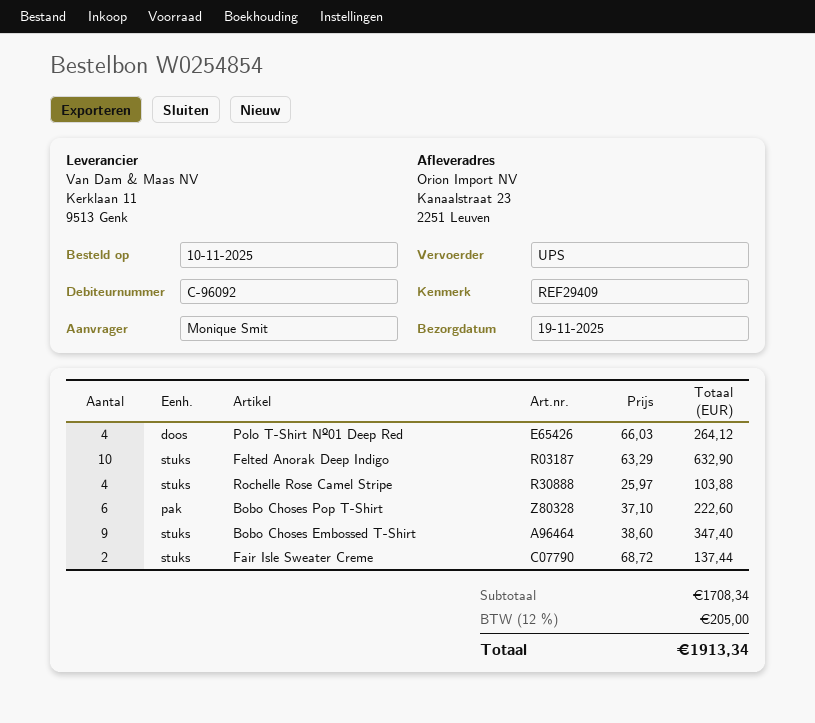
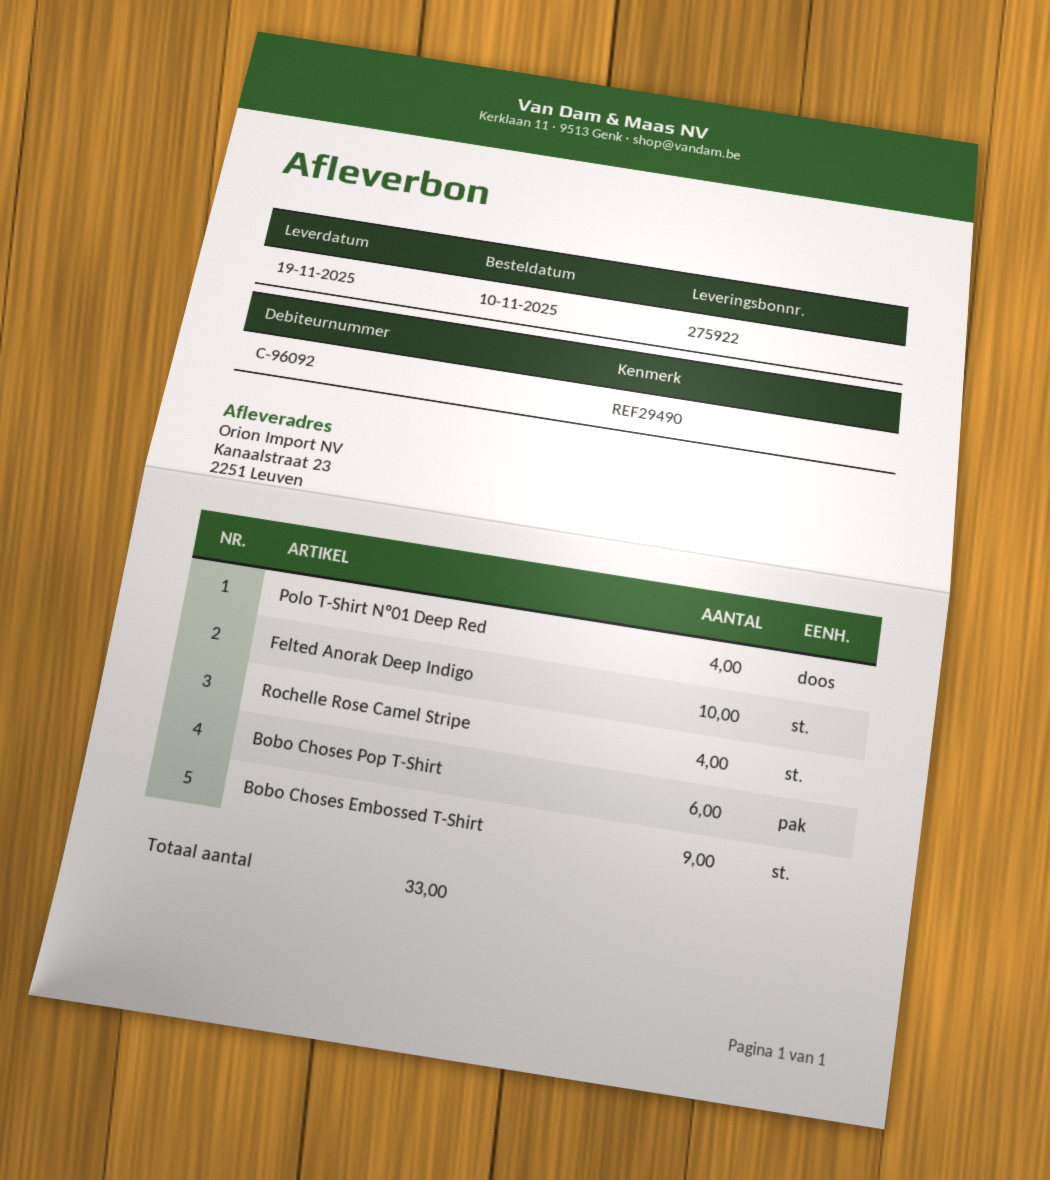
reference: REF29409 -> REF29490
Fair Isle Sweater Creme: 2 -> none

